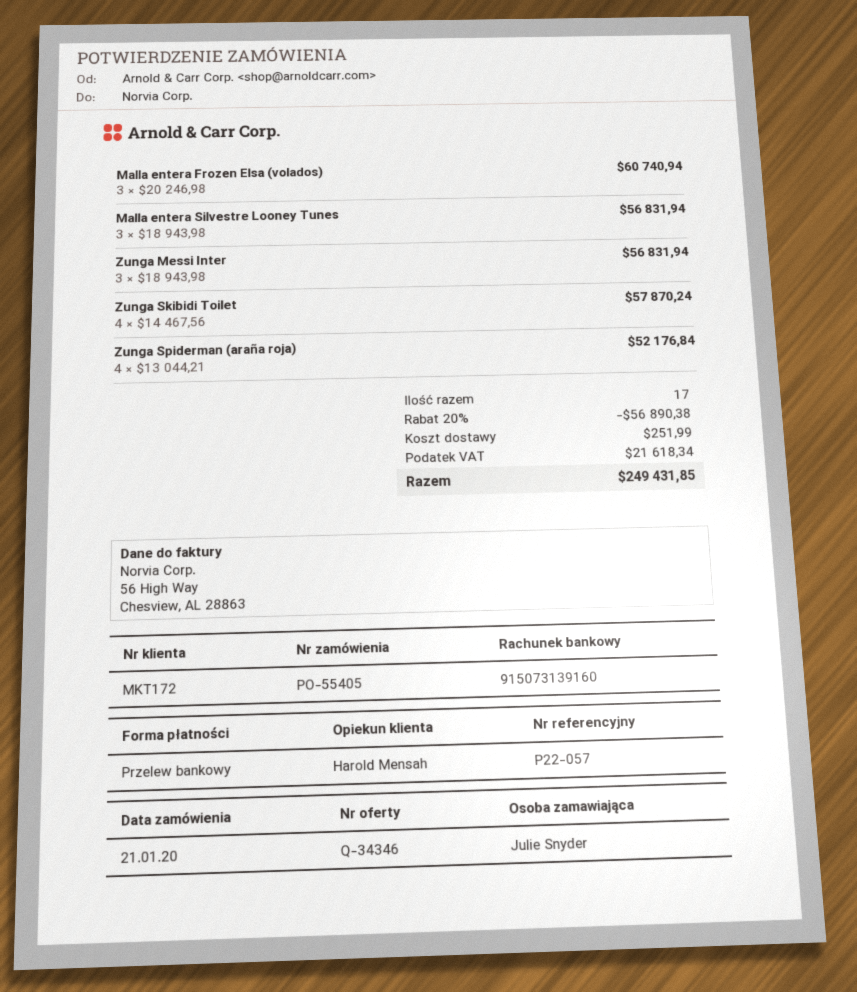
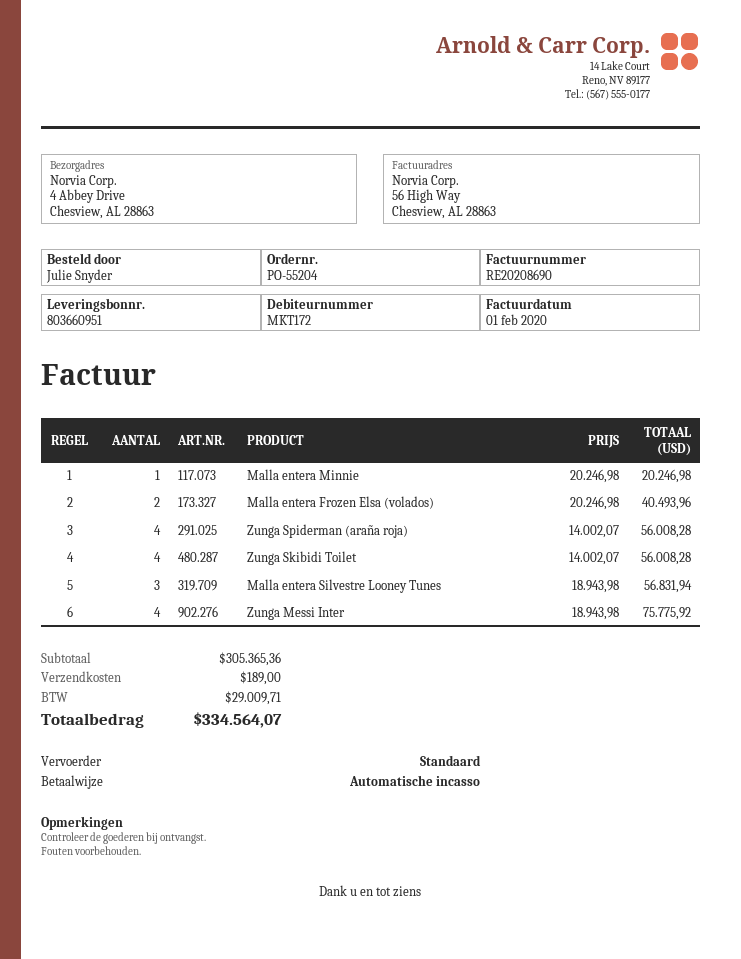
order number: PO-55405 -> PO-55204
payment method: bank transfer -> direct debit
Malla entera Frozen Elsa (volados): 3 x 20246.98 = 60740.94 -> 2 x 20246.98 = 40493.96
Zunga Messi Inter: 3 x 18943.98 = 56831.94 -> 4 x 18943.98 = 75775.92
Zunga Skibidi Toilet: 4 x 14467.56 = 57870.24 -> 4 x 14002.07 = 56008.28
Zunga Spiderman (araña roja): 4 x 13044.21 = 52176.84 -> 4 x 14002.07 = 56008.28
Malla entera Minnie: none -> 1 x 20246.98 = 20246.98
discount: 20% = 56890.38 -> none
shipping: 251.99 -> 189.00
tax: 21618.34 -> 29009.71
total: 249431.85 -> 334564.07

